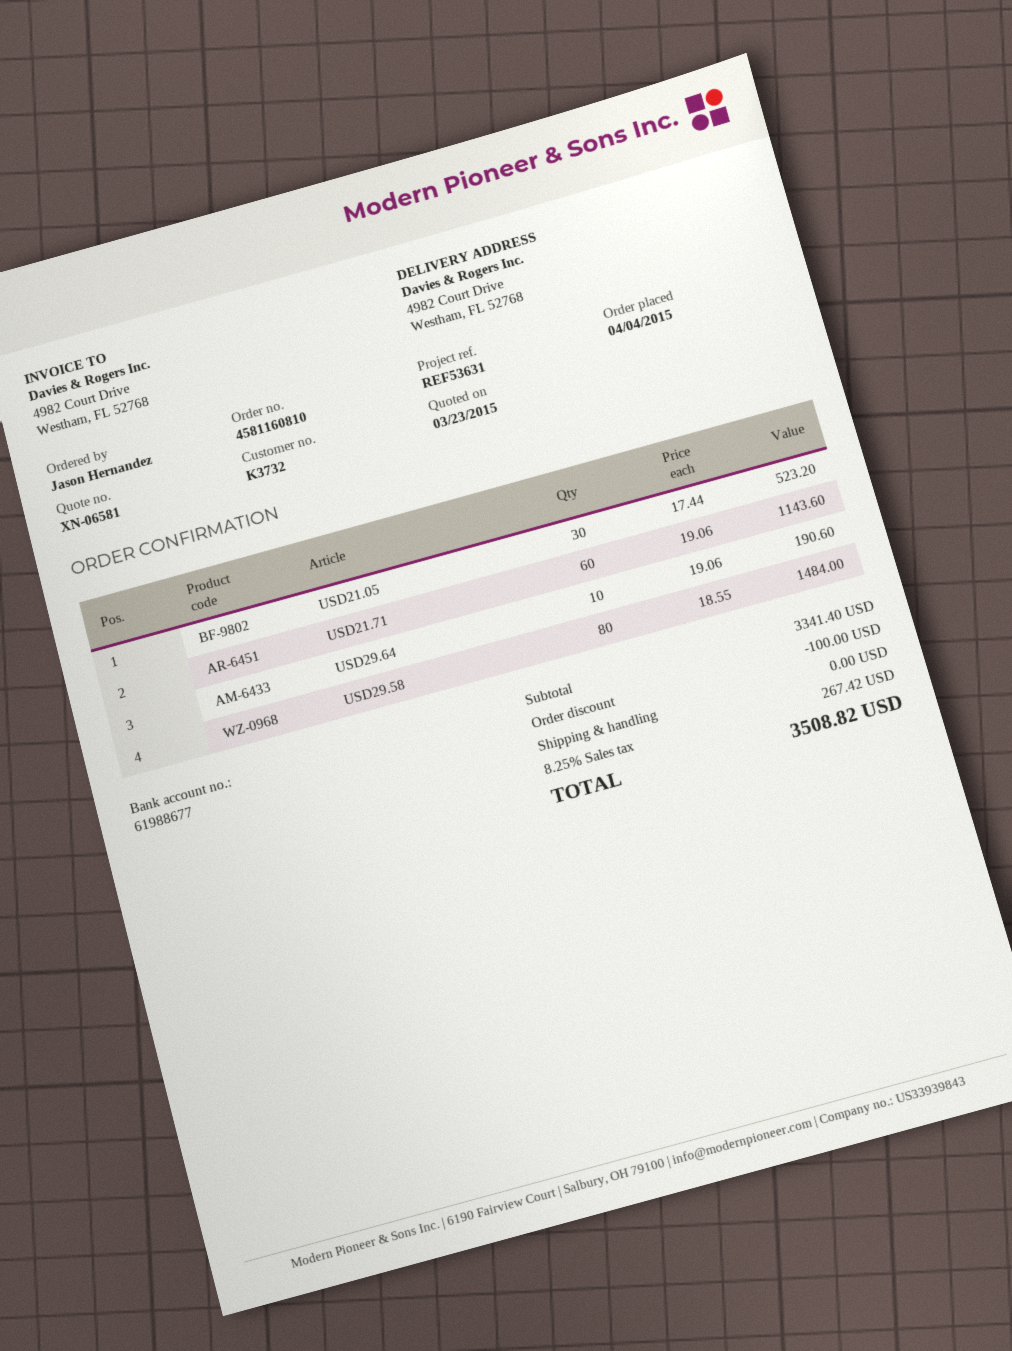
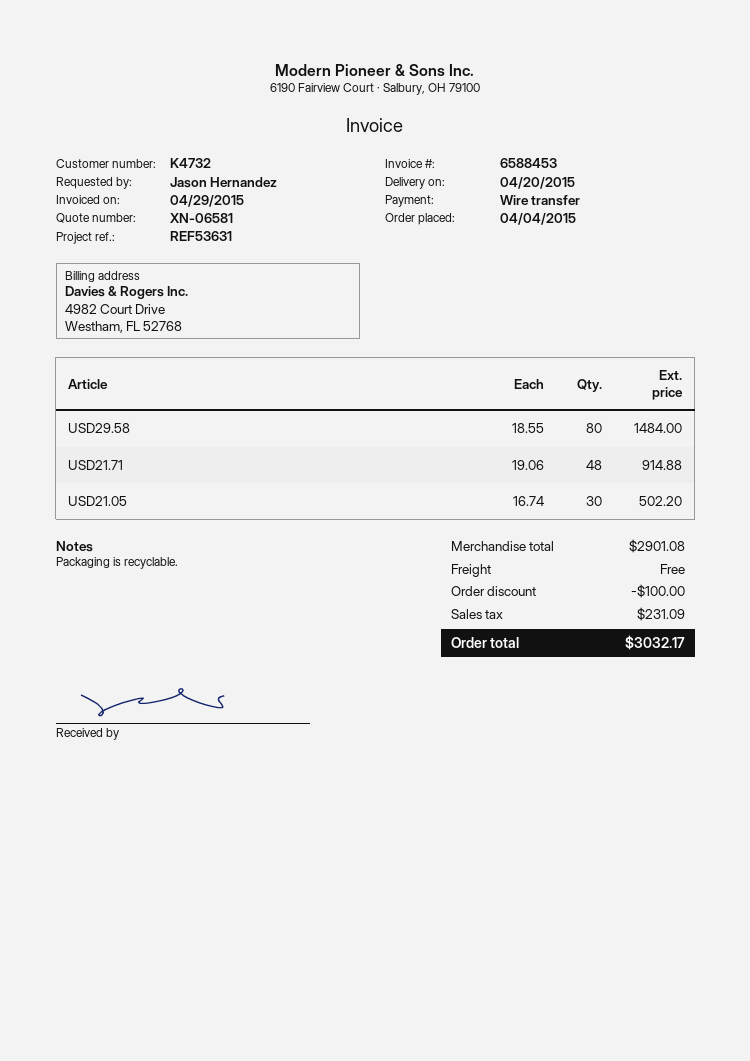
customer number: K3732 -> K4732
USD21.05: 30 x 17.44 = 523.20 -> 30 x 16.74 = 502.20
USD21.71: 60 x 19.06 = 1143.60 -> 48 x 19.06 = 914.88
USD29.64: 10 x 19.06 = 190.60 -> none
subtotal: 3341.40 -> 2901.08
tax: 267.42 -> 231.09
total: 3508.82 -> 3032.17

